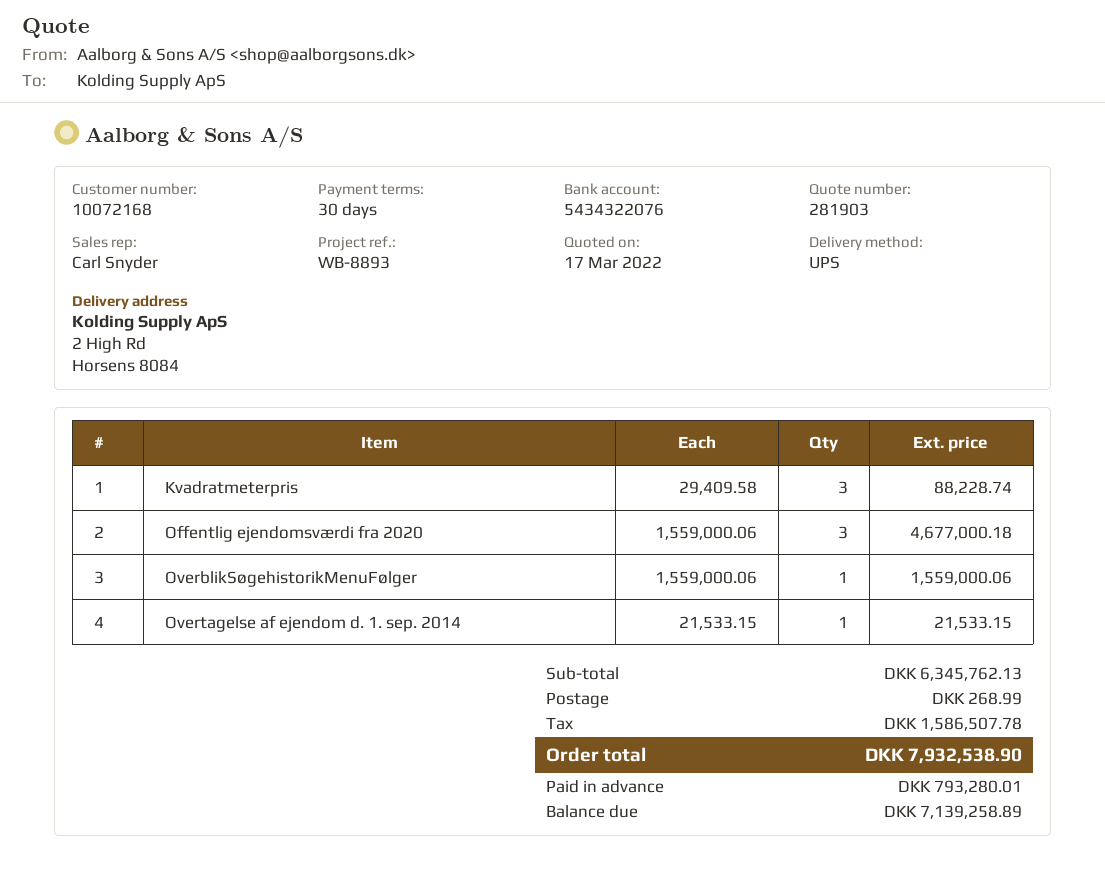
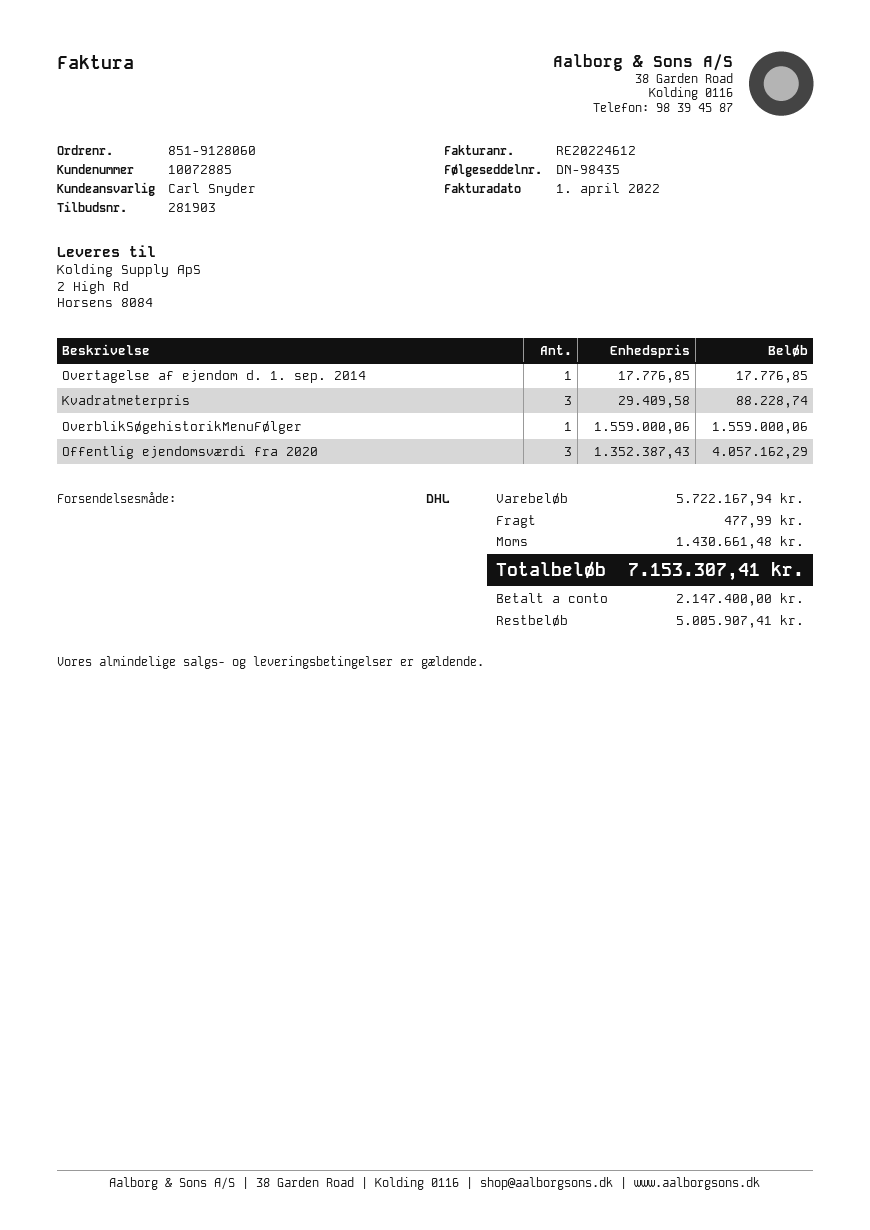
customer number: 10072168 -> 10072885
shipping method: UPS -> DHL
Offentlig ejendomsværdi fra 2020: 3 x 1559000.06 = 4677000.18 -> 3 x 1352387.43 = 4057162.29
Overtagelse af ejendom d. 1. sep. 2014: 1 x 21533.15 = 21533.15 -> 1 x 17776.85 = 17776.85
subtotal: 6345762.13 -> 5722167.94
shipping: 268.99 -> 477.99
tax: 1586507.78 -> 1430661.48
total: 7932538.90 -> 7153307.41
deposit: 793280.01 -> 2147400.00
balance: 7139258.89 -> 5005907.41

